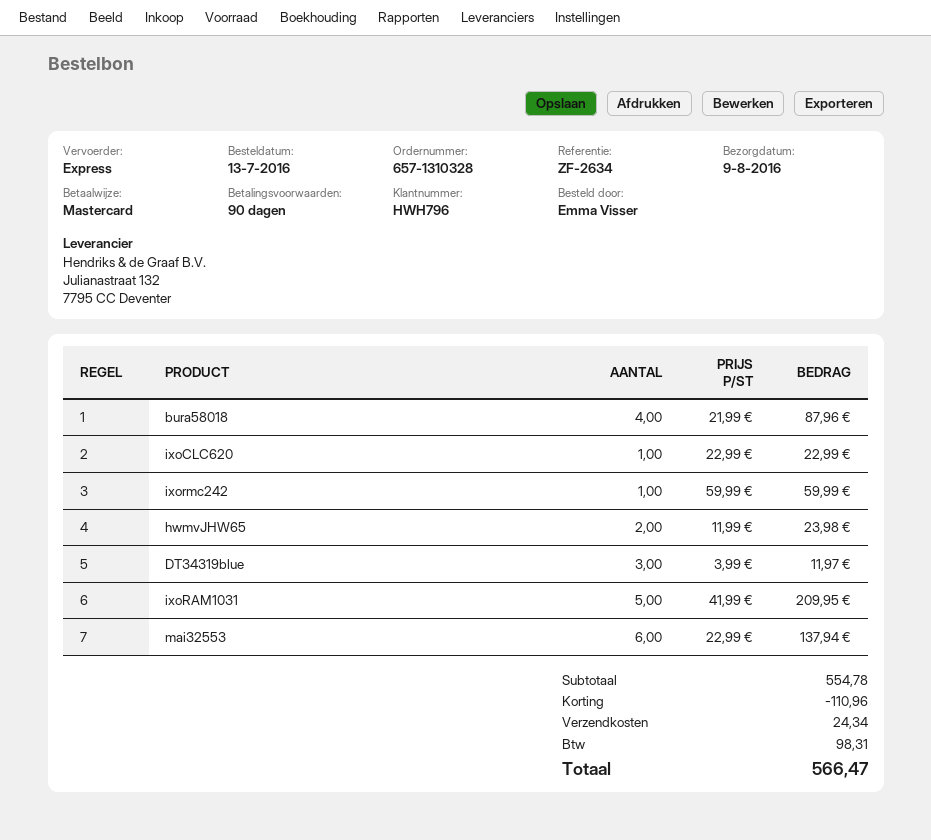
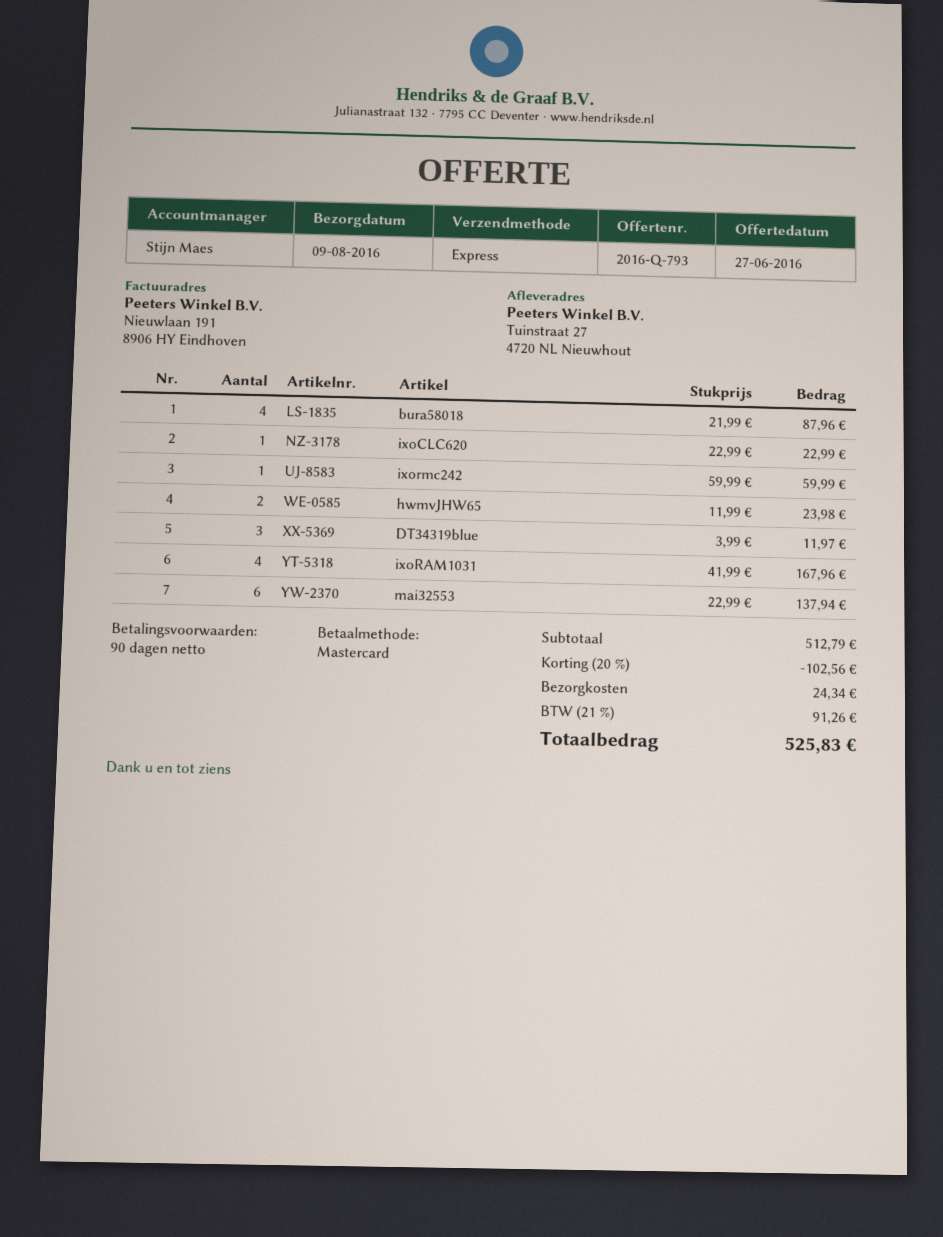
ixoRAM1031: 5 x 41.99 = 209.95 -> 4 x 41.99 = 167.96
subtotal: 554.78 -> 512.79
discount: 110.96 -> 102.56
tax: 98.31 -> 91.26
total: 566.47 -> 525.83

